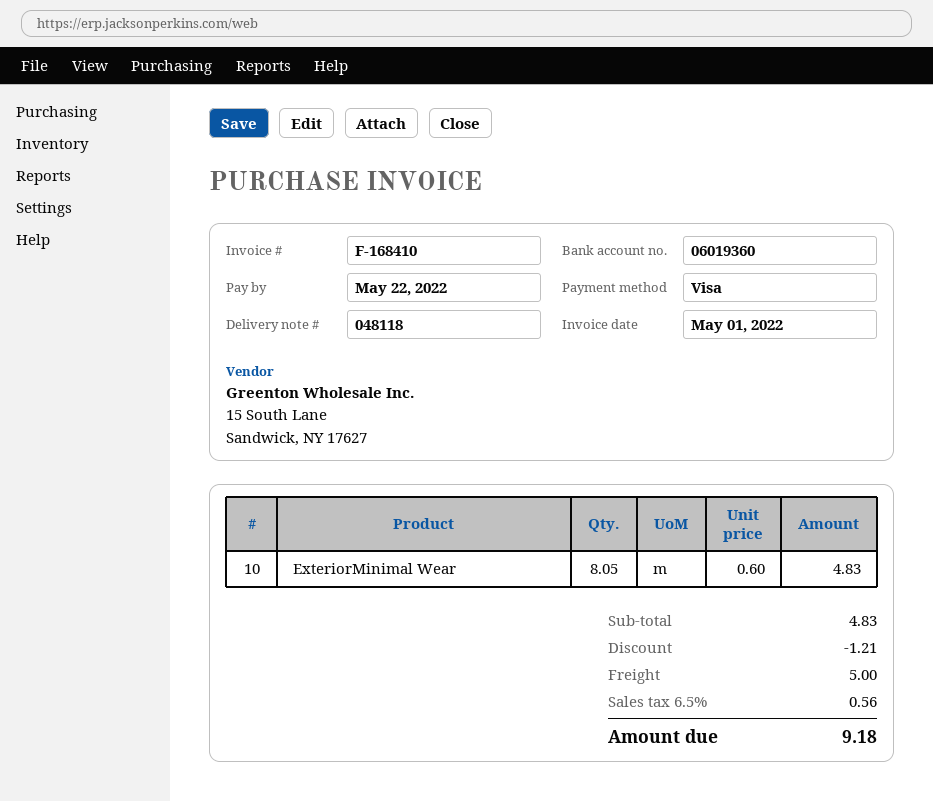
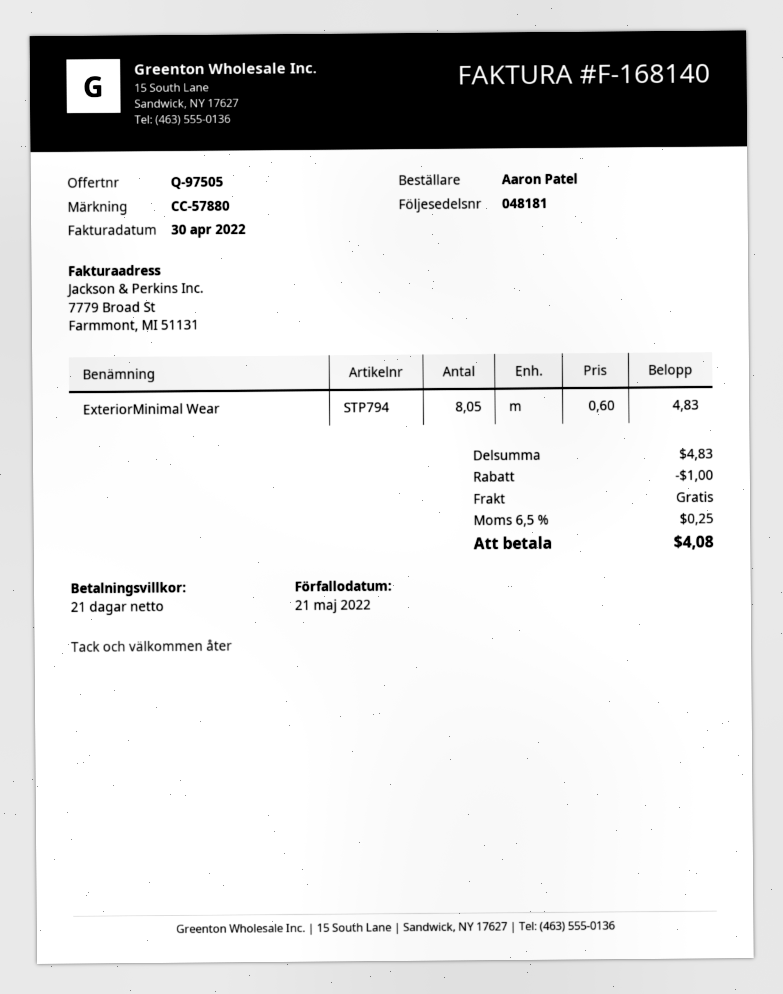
delivery note number: 048118 -> 048181
invoice number: F-168410 -> F-168140
invoice date: 2022-05-01 -> 2022-04-30
due date: 2022-05-22 -> 2022-05-21
discount: 1.21 -> 1.00
shipping: 5.00 -> 0.00
tax: 6.5% = 0.56 -> 6.5% = 0.25
total: 9.18 -> 4.08

